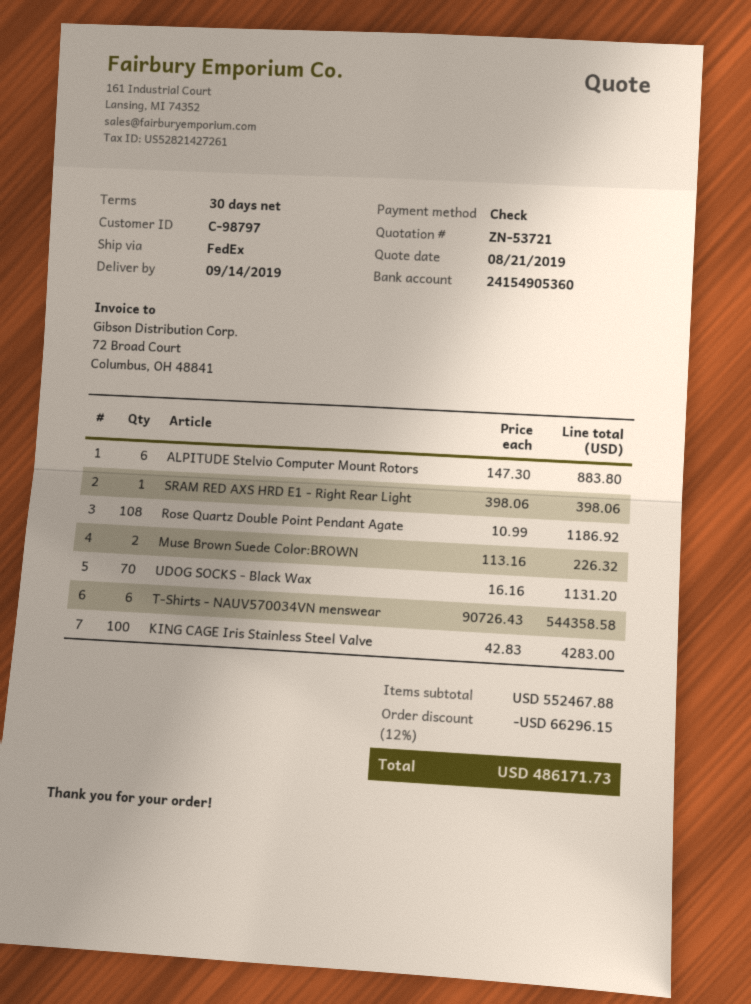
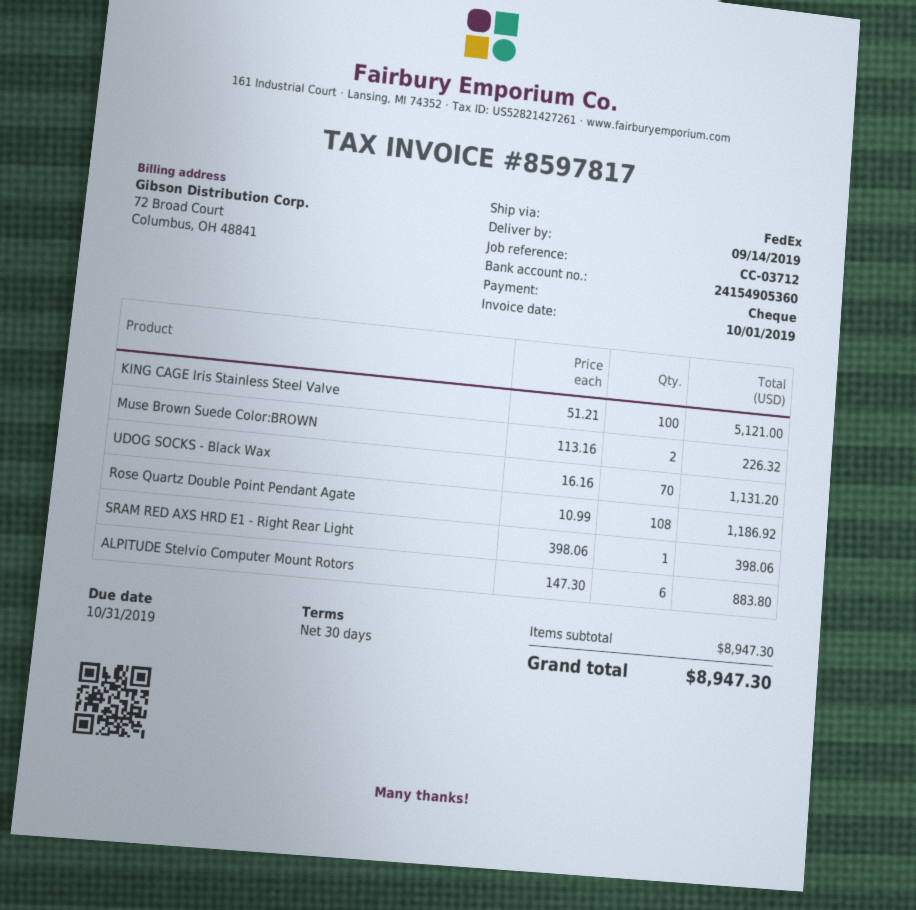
T-Shirts - NAUV570034VN menswear: 6 x 90726.43 = 544358.58 -> none
KING CAGE Iris Stainless Steel Valve: 100 x 42.83 = 4283.00 -> 100 x 51.21 = 5121.00
subtotal: 552467.88 -> 8947.30
discount: 12% = 66296.15 -> none
total: 486171.73 -> 8947.30

